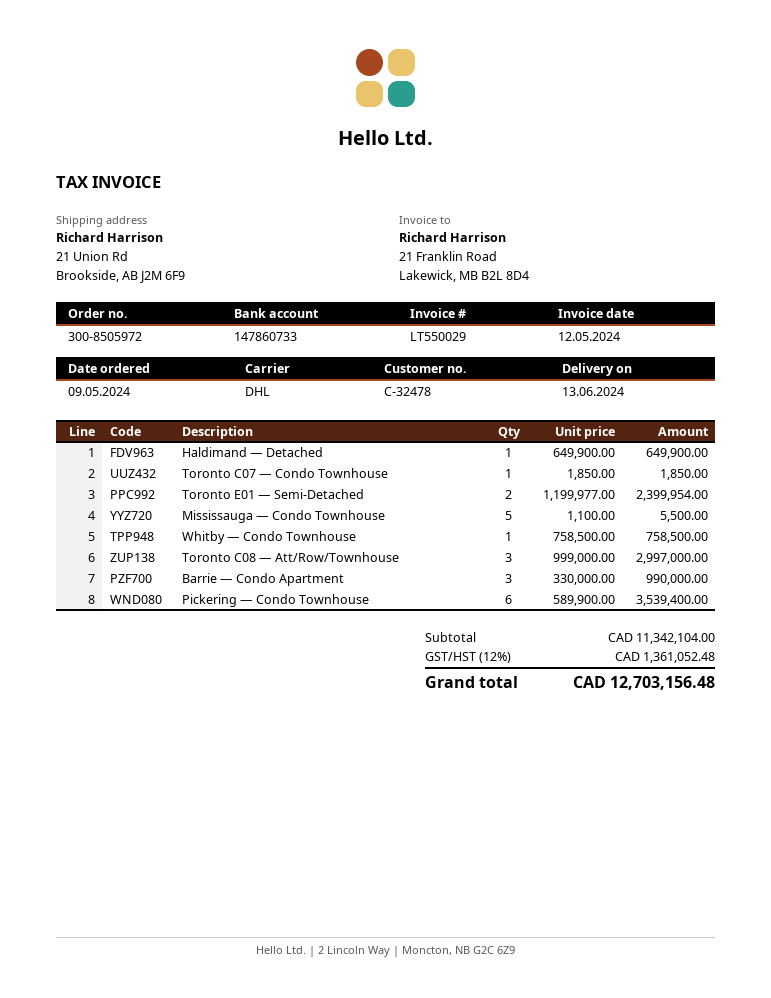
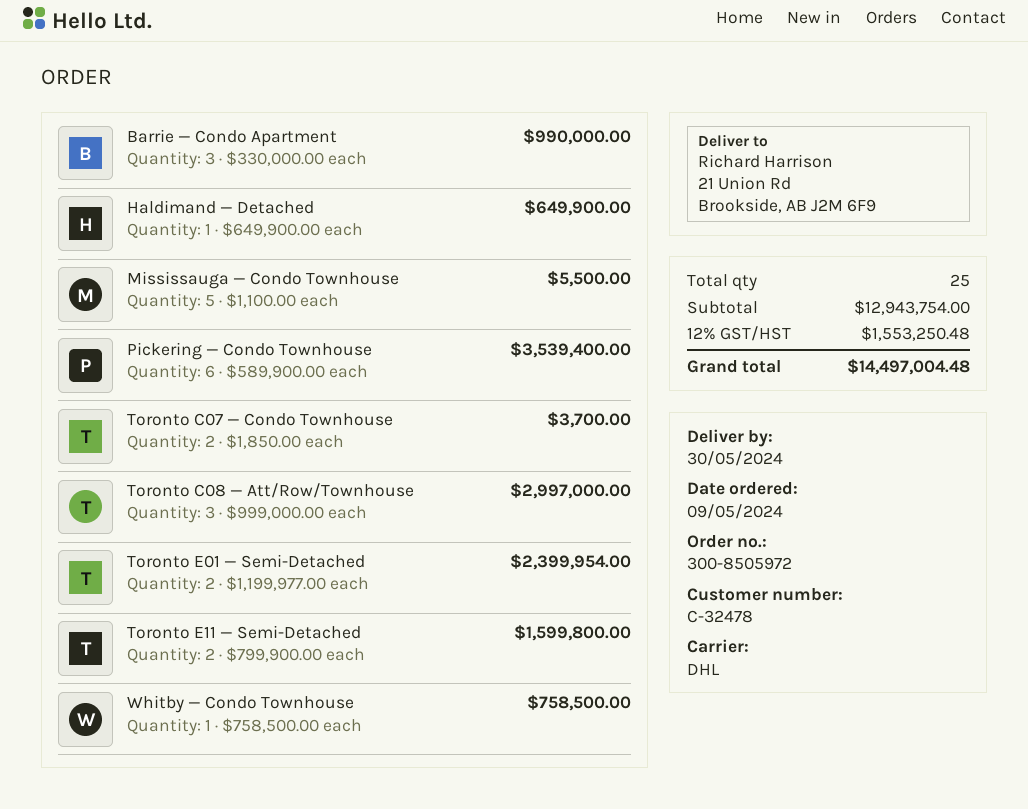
delivery date: 2024-06-13 -> 2024-05-30
Toronto C07 — Condo Townhouse: 1 x 1850.00 = 1850.00 -> 2 x 1850.00 = 3700.00
Toronto E11 — Semi-Detached: none -> 2 x 799900.00 = 1599800.00
subtotal: 11342104.00 -> 12943754.00
tax: 12% = 1361052.48 -> 12% = 1553250.48
total: 12703156.48 -> 14497004.48

